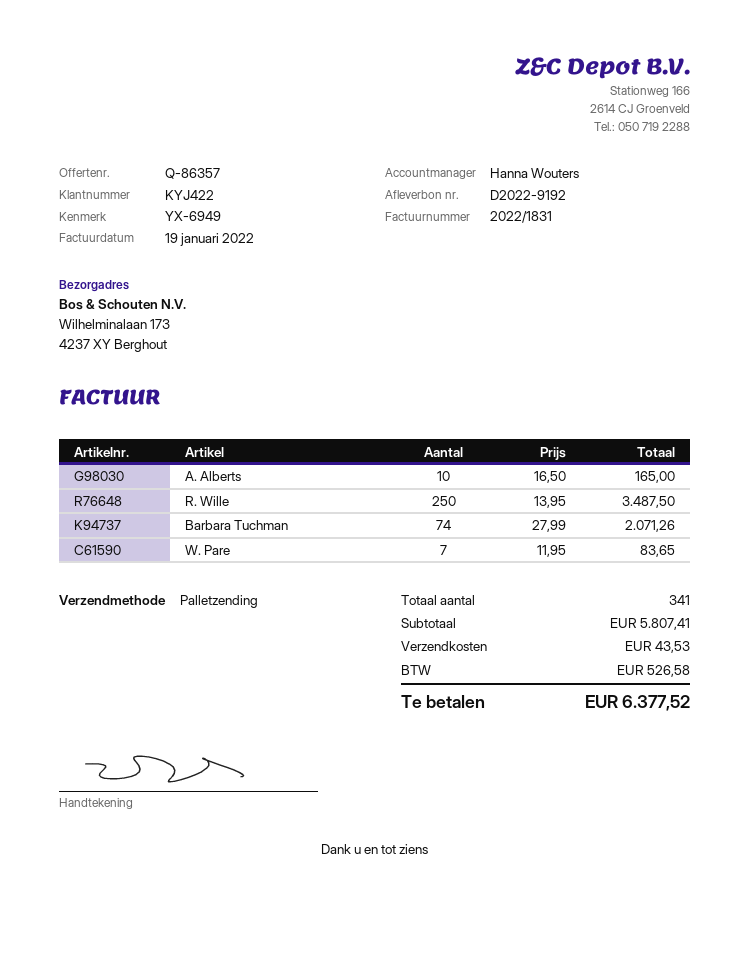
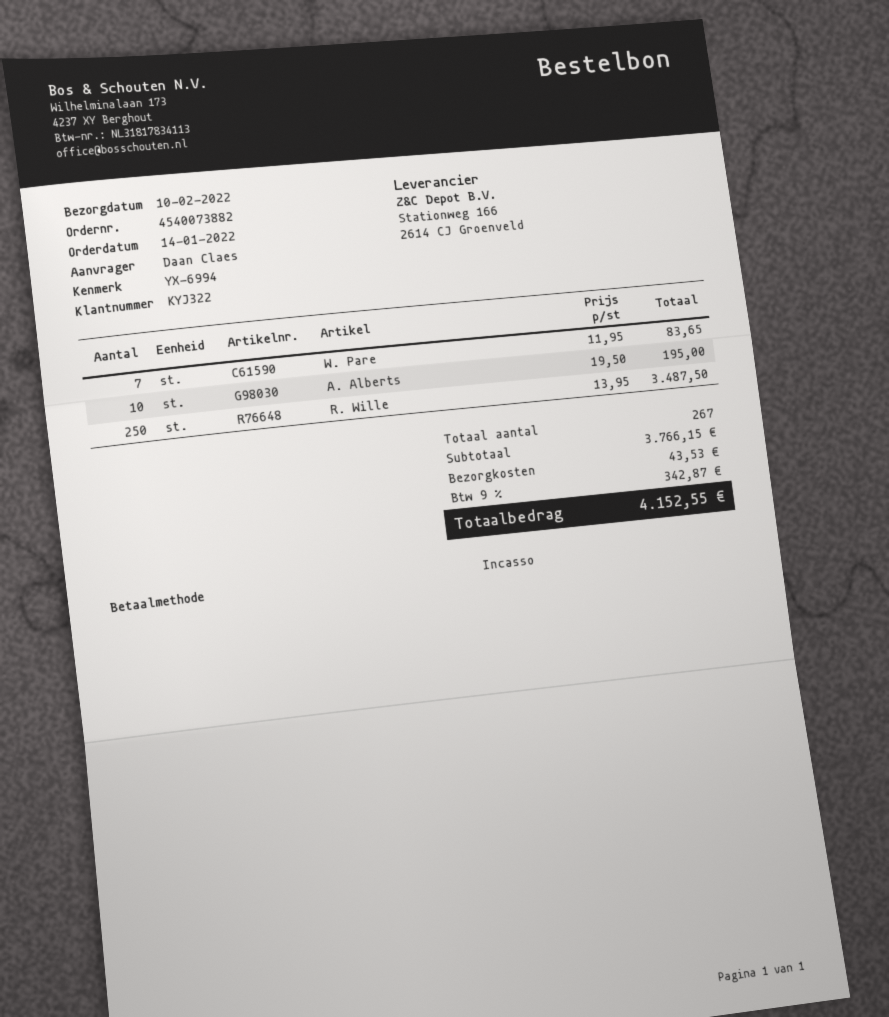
customer number: KYJ422 -> KYJ322
reference: YX-6949 -> YX-6994
A. Alberts: 10 x 16.50 = 165.00 -> 10 x 19.50 = 195.00
Barbara Tuchman: 74 x 27.99 = 2071.26 -> none
total quantity: 341 -> 267
subtotal: 5807.41 -> 3766.15
tax: 526.58 -> 342.87
total: 6377.52 -> 4152.55

